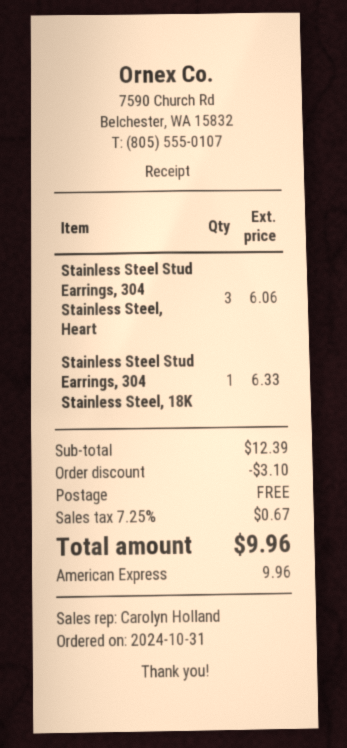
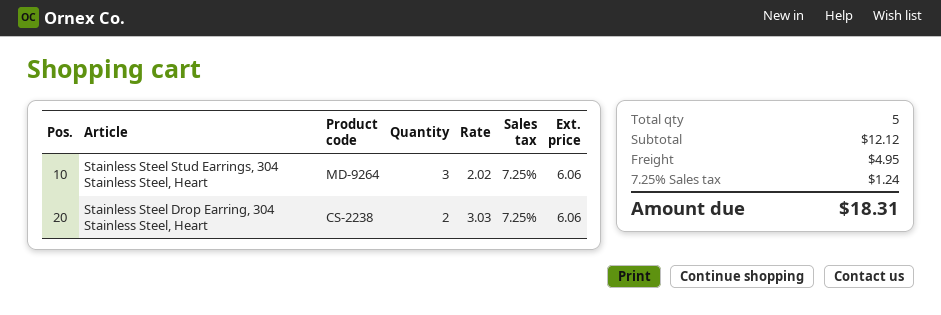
Stainless Steel Stud Earrings, 304 Stainless Steel, 18K: 1 for 6.33 -> none
Stainless Steel Drop Earring, 304 Stainless Steel, Heart: none -> 2 for 6.06
subtotal: 12.39 -> 12.12
discount: 3.10 -> none
shipping: 0.00 -> 4.95
tax: 7.25% = 0.67 -> 7.25% = 1.24
total: 9.96 -> 18.31

